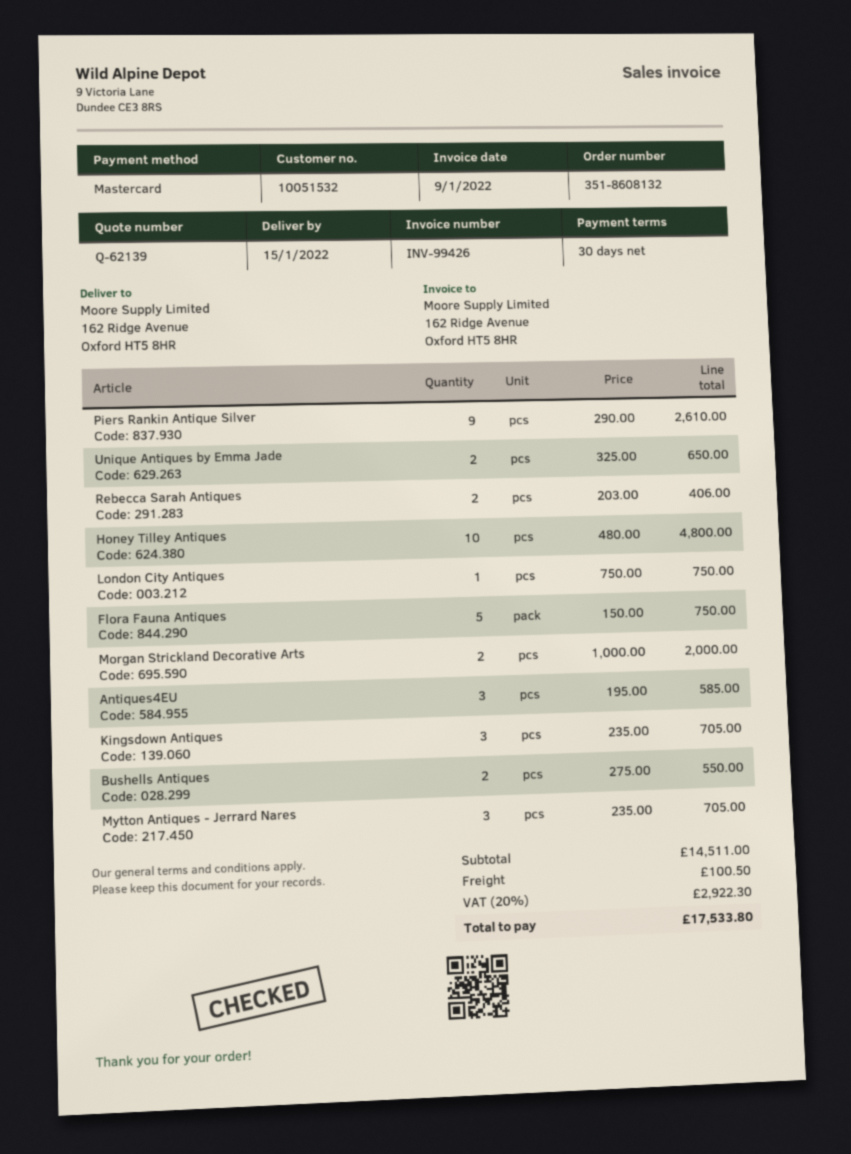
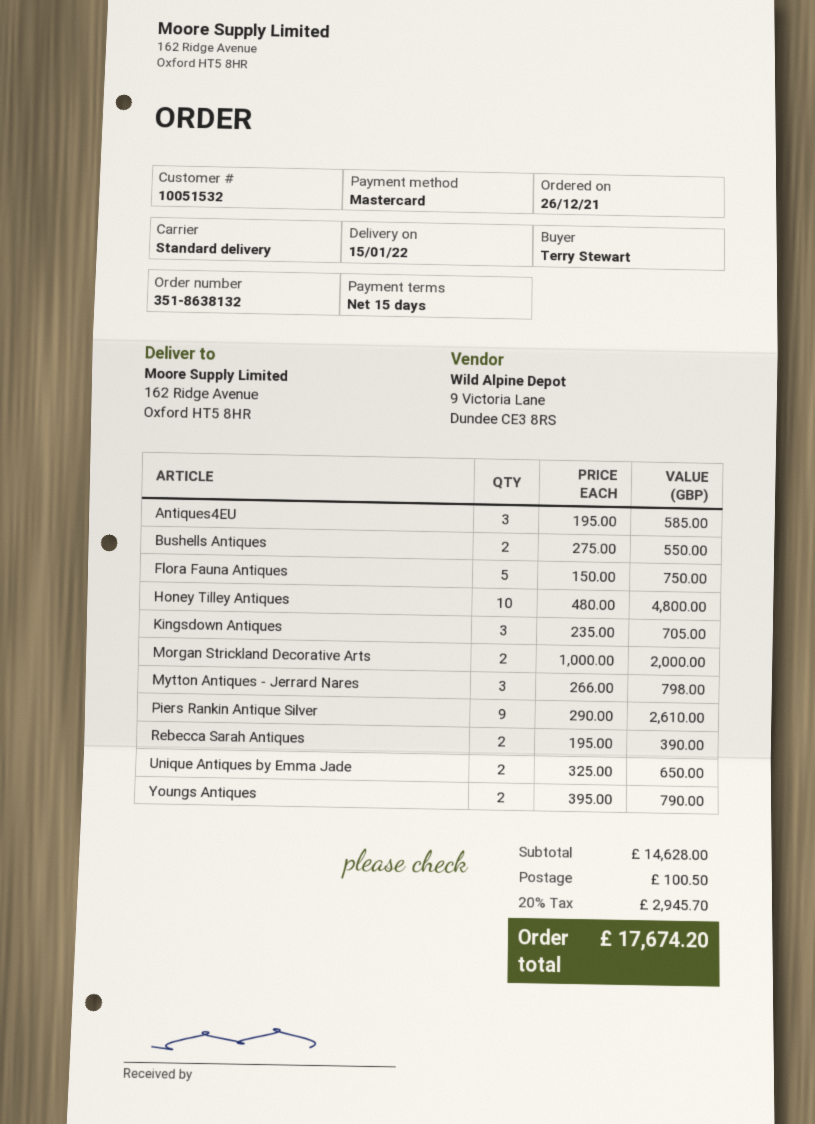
order number: 351-8608132 -> 351-8638132
payment terms: 30 days -> 15 days
Rebecca Sarah Antiques: 2 x 203.00 = 406.00 -> 2 x 195.00 = 390.00
London City Antiques: 1 x 750.00 = 750.00 -> none
Mytton Antiques - Jerrard Nares: 3 x 235.00 = 705.00 -> 3 x 266.00 = 798.00
Youngs Antiques: none -> 2 x 395.00 = 790.00
subtotal: 14511.00 -> 14628.00
tax: 20% = 2922.30 -> 20% = 2945.70
total: 17533.80 -> 17674.20

